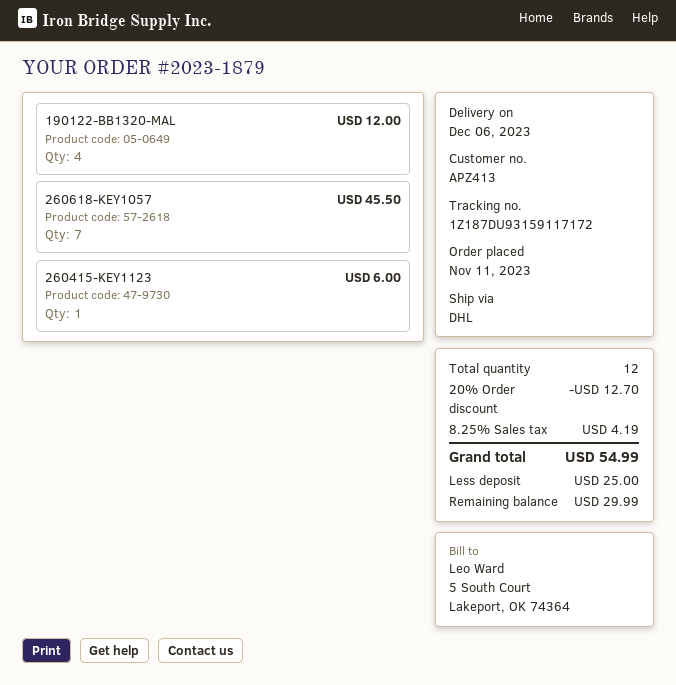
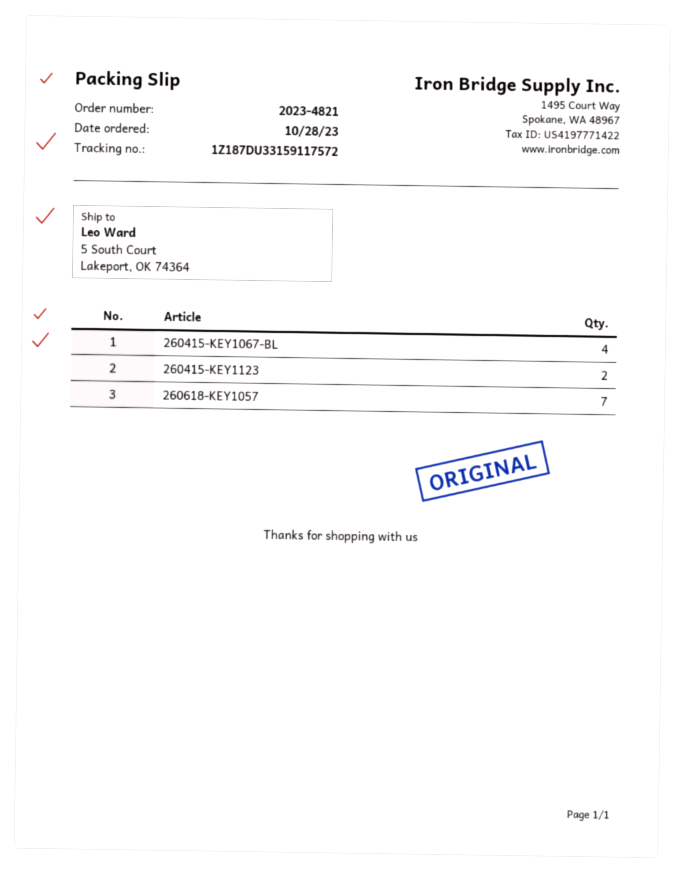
order number: 2023-1879 -> 2023-4821
order date: 2023-11-11 -> 2023-10-28
tracking number: 1Z187DU93159117172 -> 1Z187DU33159117572
190122-BB1320-MAL: 4 -> none
260415-KEY1123: 1 -> 2
260415-KEY1067-BL: none -> 4

